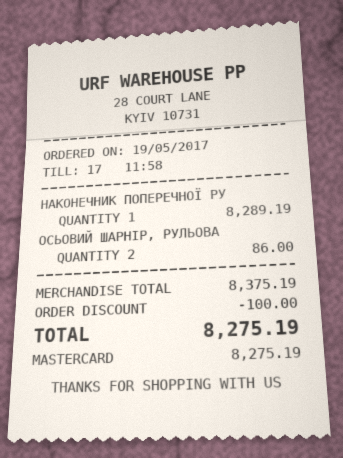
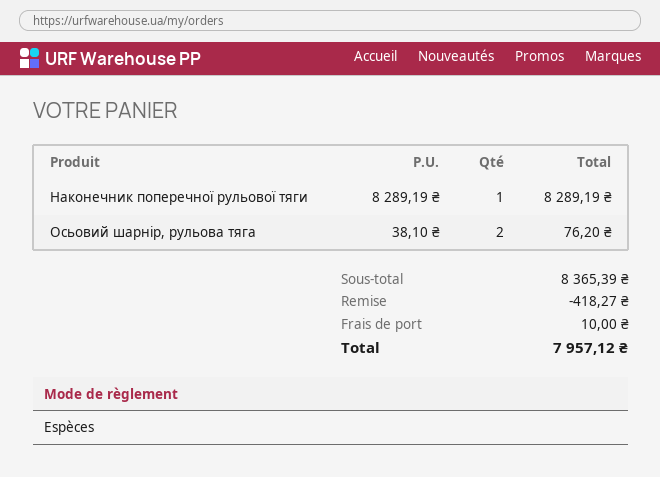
payment method: Mastercard -> cash
ОСЬОВИЙ ШАРНІР, РУЛЬОВА: 2 for 86.00 -> 2 for 76.20
subtotal: 8375.19 -> 8365.39
discount: 100.00 -> 418.27
shipping: none -> 10.00
total: 8275.19 -> 7957.12

